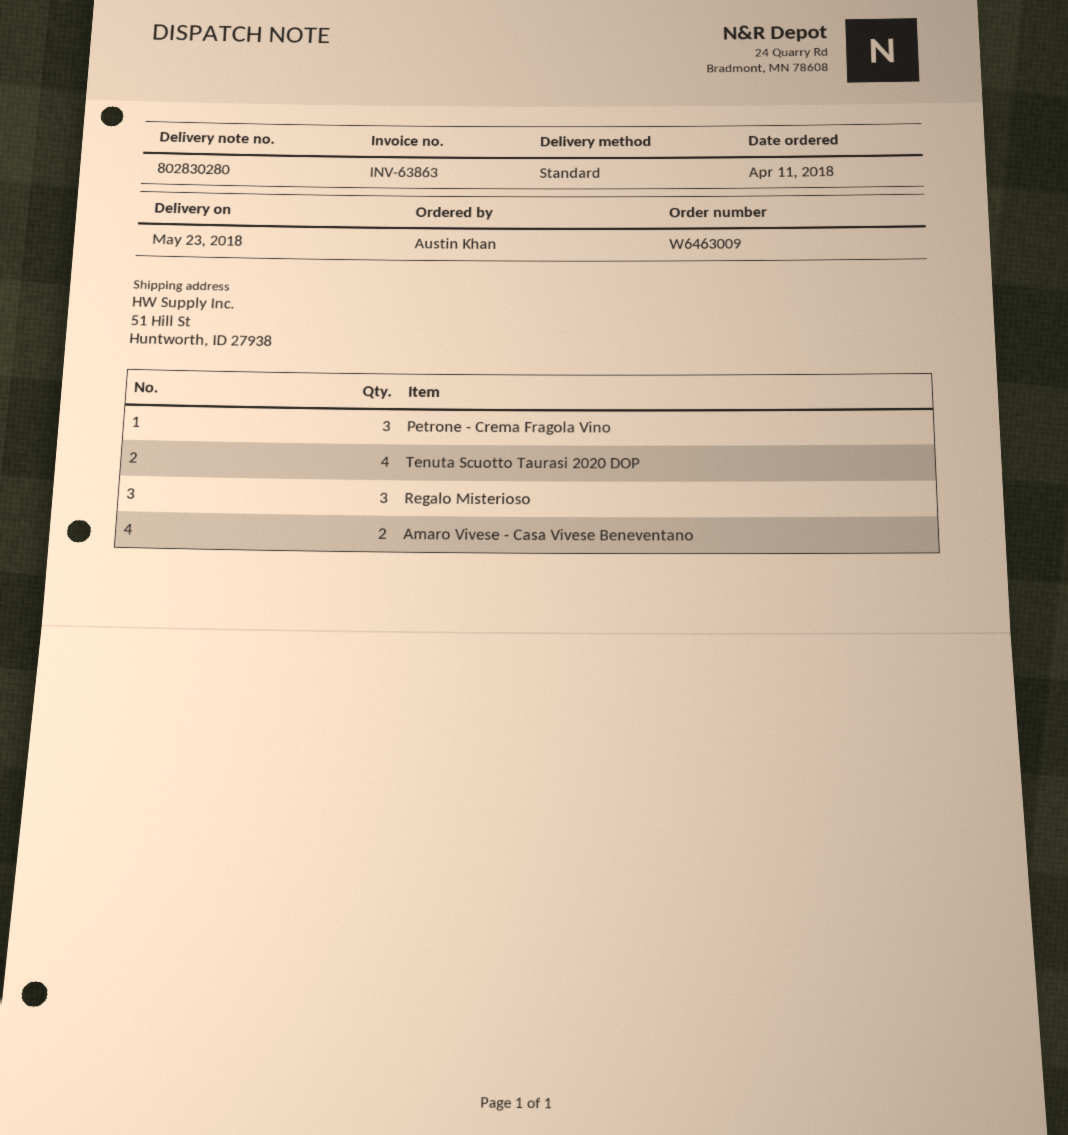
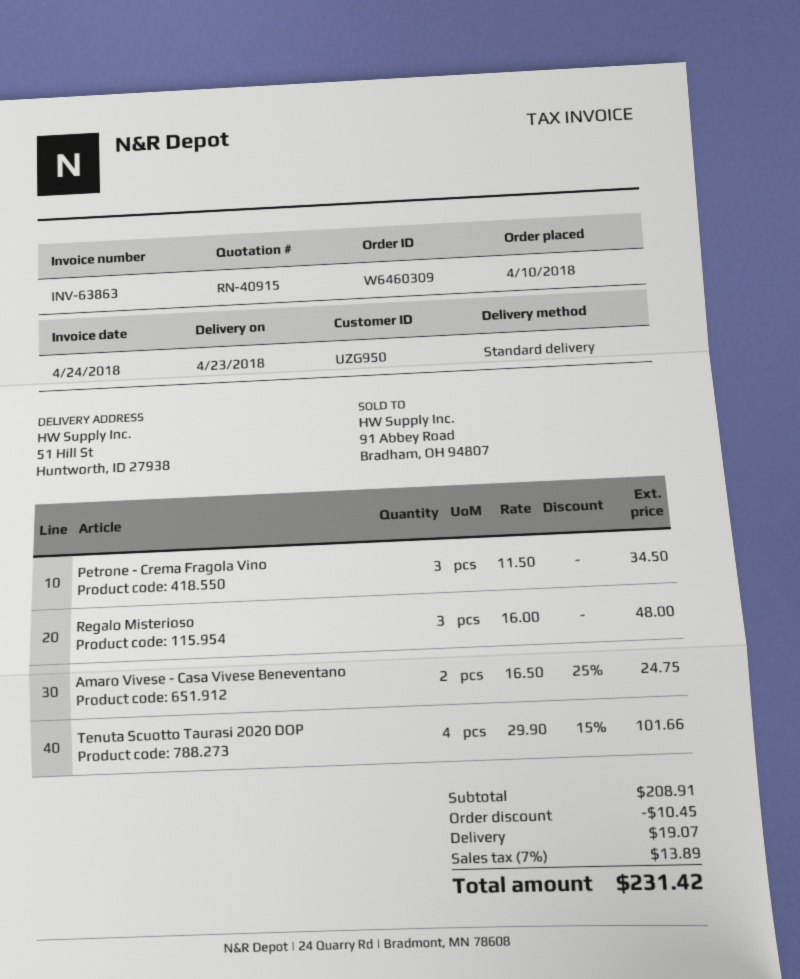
order number: W6463009 -> W6460309
order date: 2018-04-11 -> 2018-04-10
delivery date: 2018-05-23 -> 2018-04-23

